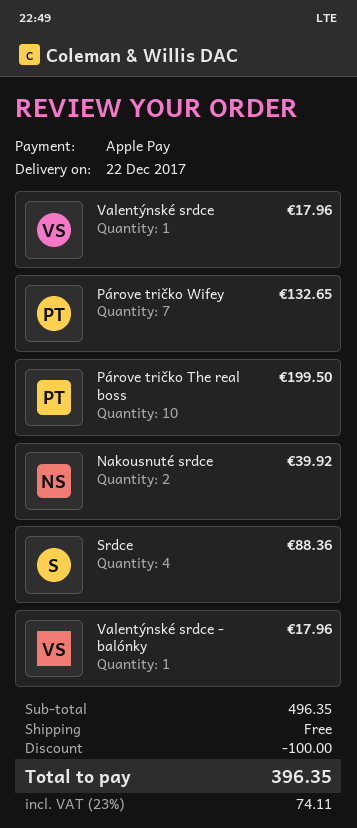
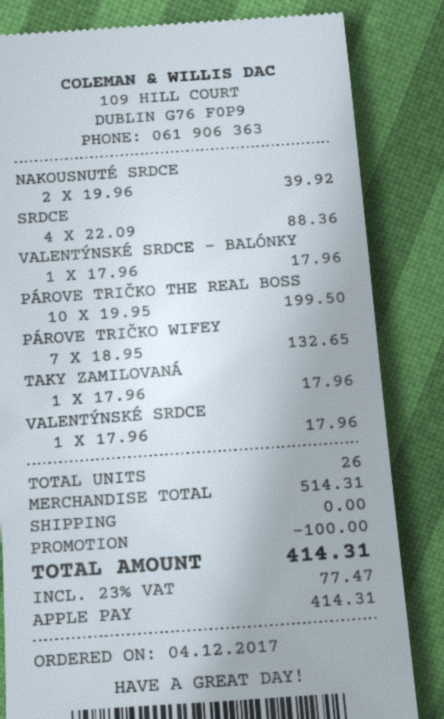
TAKY ZAMILOVANÁ: none -> 1 for 17.96
subtotal: 496.35 -> 514.31
tax: 23% = 74.11 -> 23% = 77.47
total: 396.35 -> 414.31

